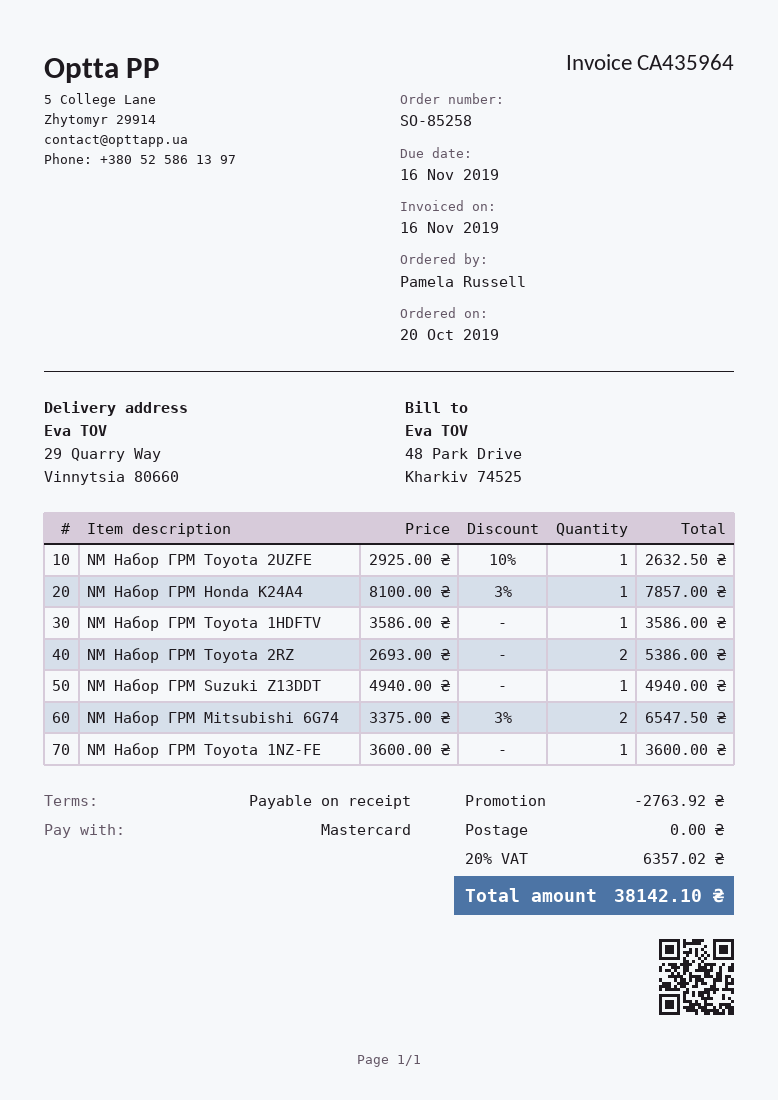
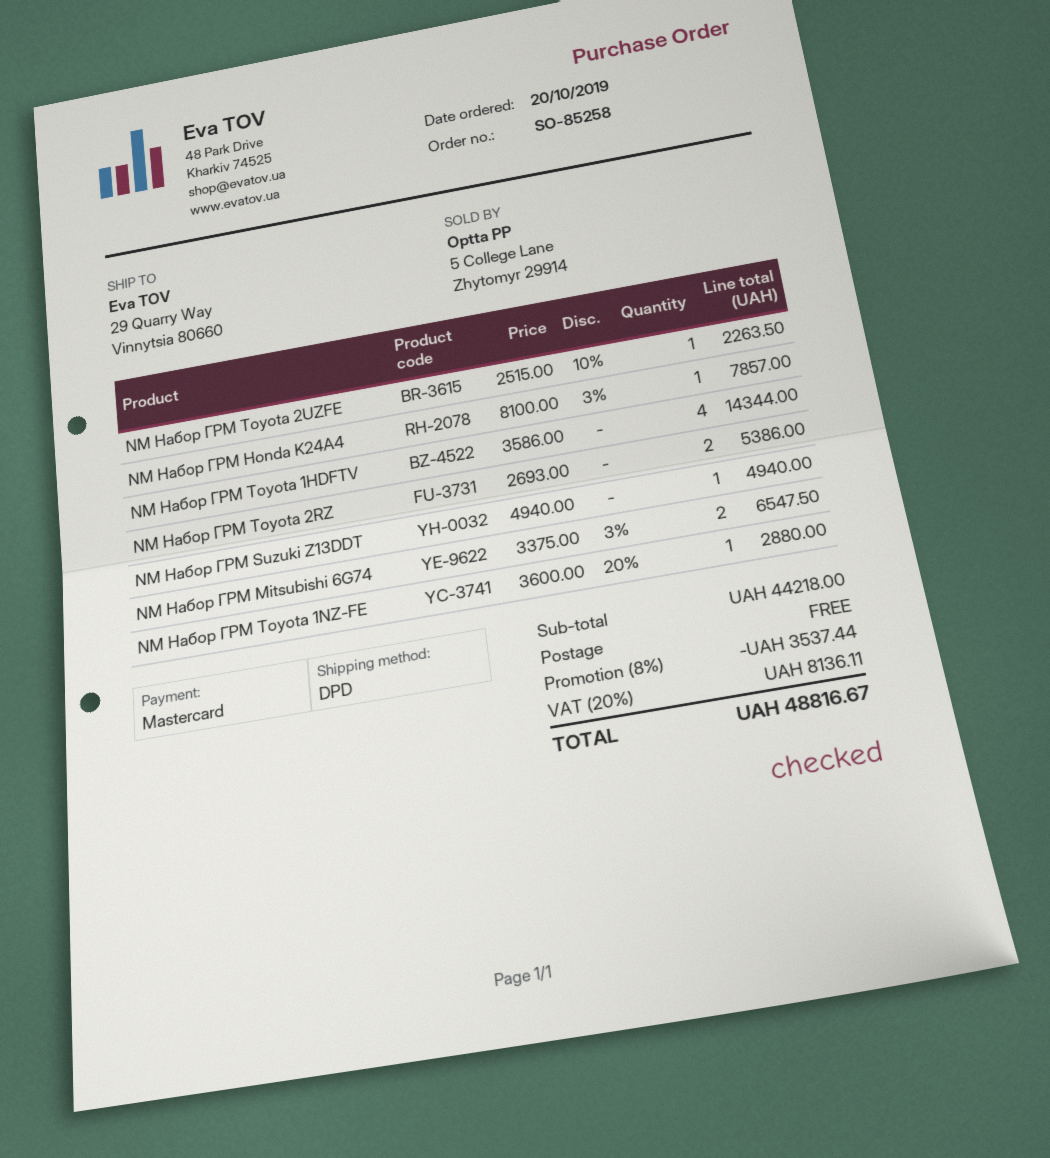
NM Набор ГРМ Toyota 2UZFE: 1 x 2925.00 - 10% = 2632.50 -> 1 x 2515.00 - 10% = 2263.50
NM Набор ГРМ Toyota 1HDFTV: 1 x 3586.00 = 3586.00 -> 4 x 3586.00 = 14344.00
NM Набор ГРМ Toyota 1NZ-FE: 1 x 3600.00 = 3600.00 -> 1 x 3600.00 - 20% = 2880.00
discount: 2763.92 -> 3537.44
tax: 20% = 6357.02 -> 20% = 8136.11
total: 38142.10 -> 48816.67

